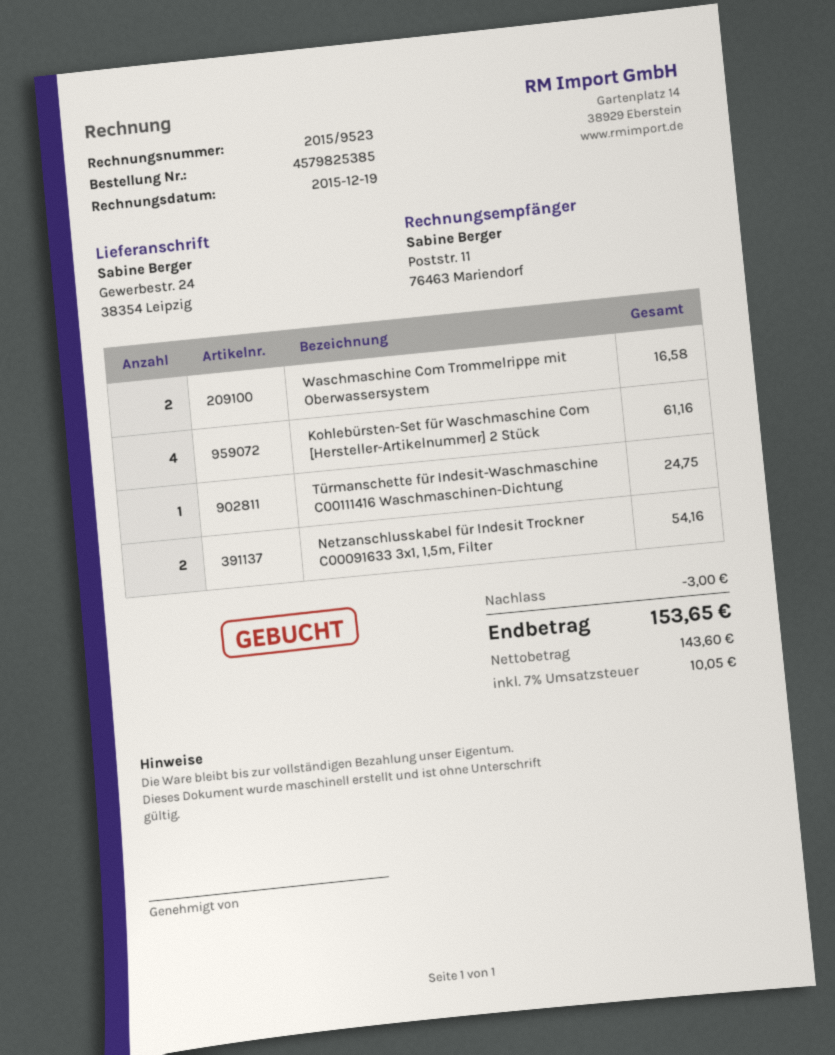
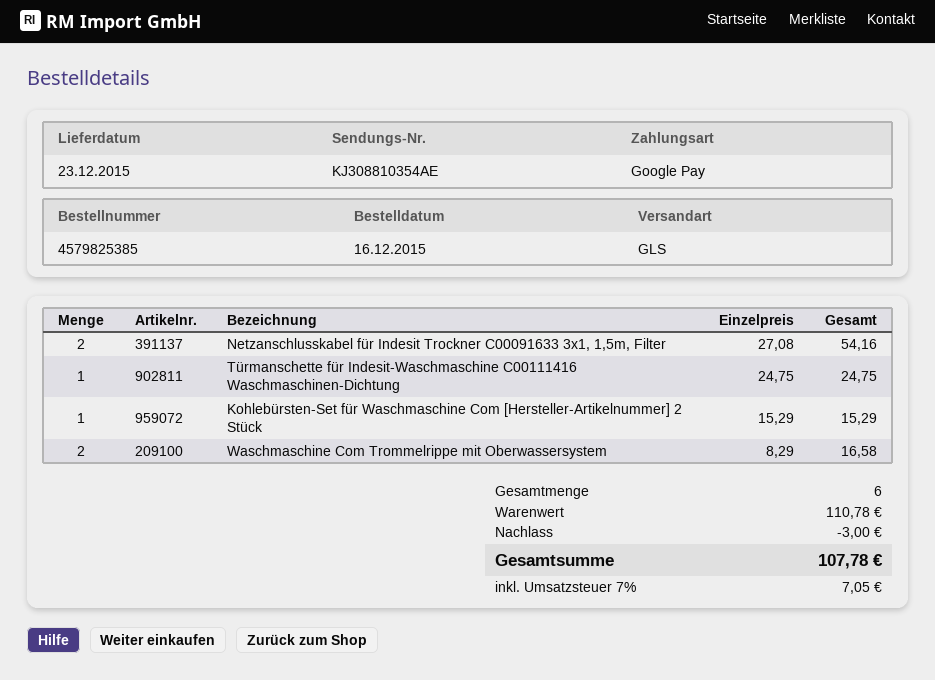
Kohlebürsten-Set für Waschmaschine Com [Hersteller-Artikelnummer] 2 Stück: 4 for 61.16 -> 1 for 15.29
tax: 7% = 10.05 -> 7% = 7.05
total: 153.65 -> 107.78

